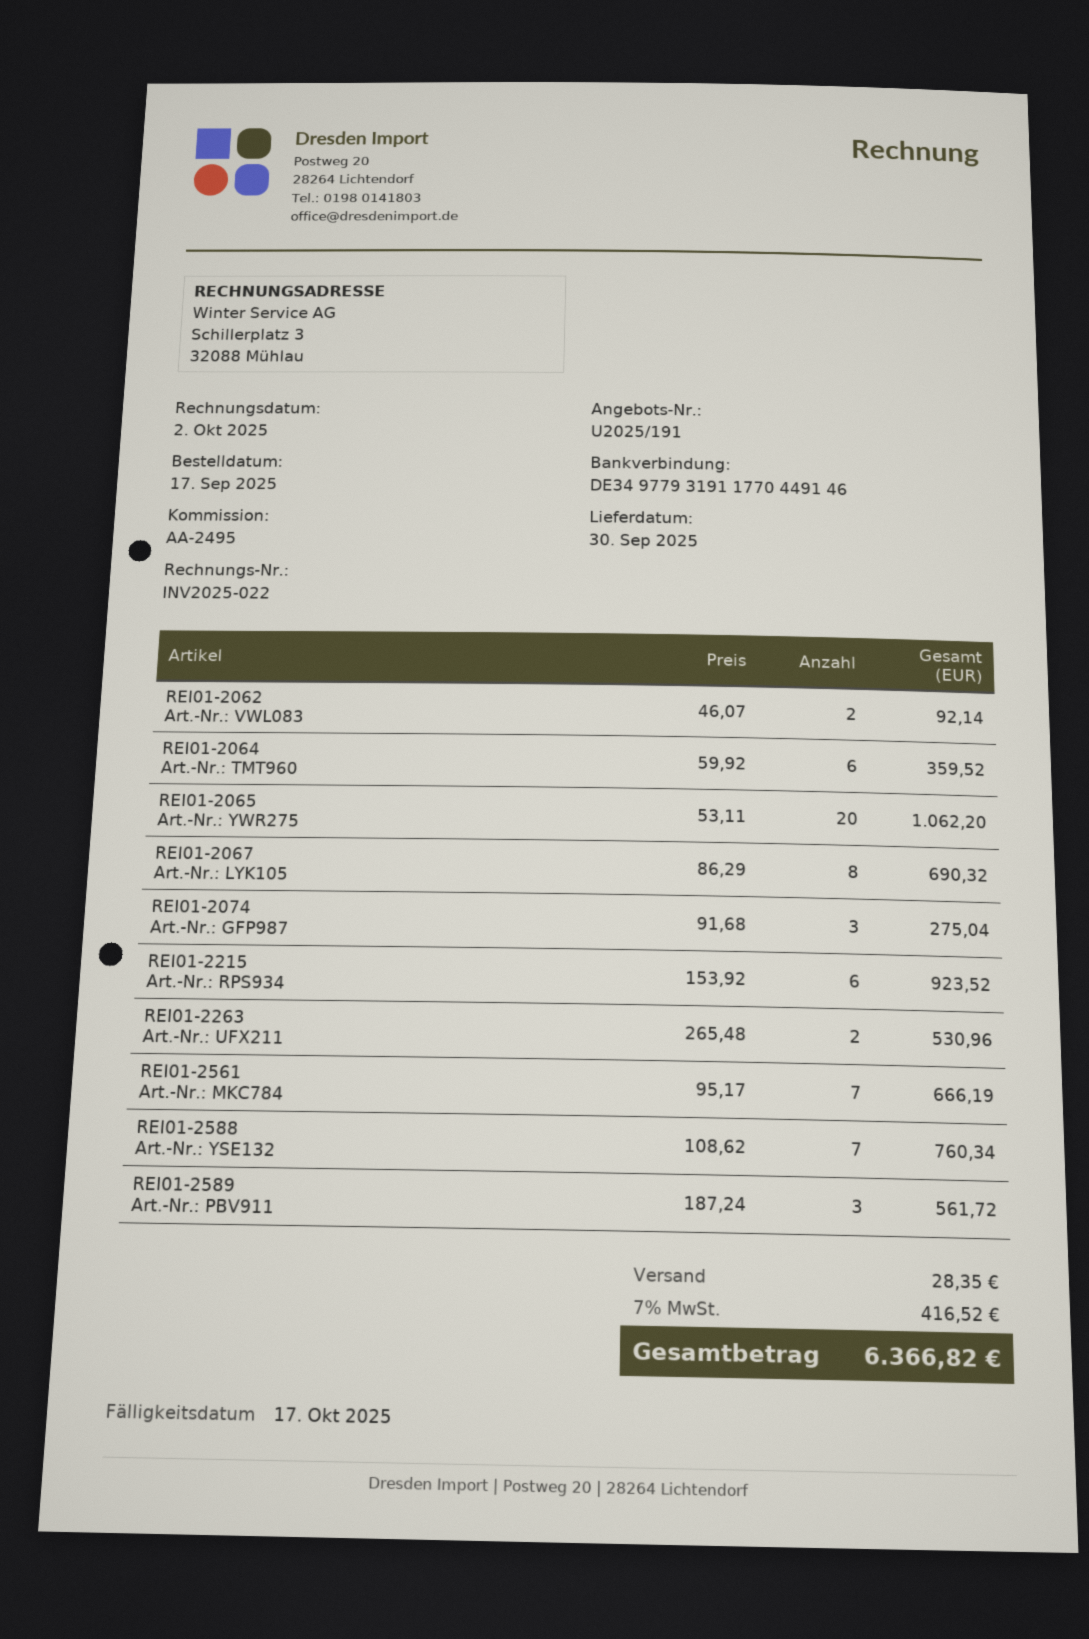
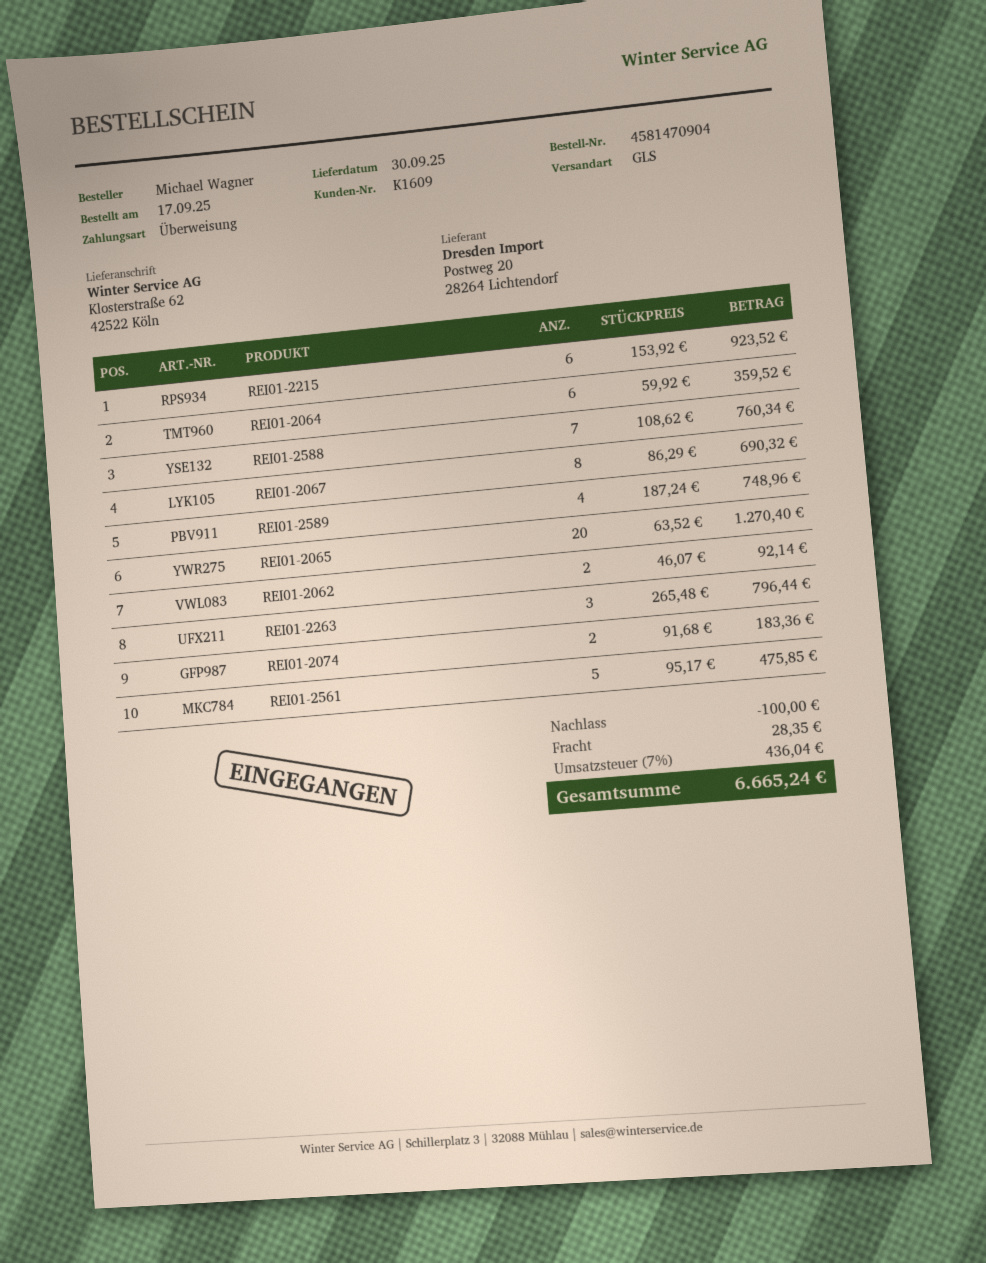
REI01-2065: 20 x 53.11 = 1062.20 -> 20 x 63.52 = 1270.40
REI01-2074: 3 x 91.68 = 275.04 -> 2 x 91.68 = 183.36
REI01-2263: 2 x 265.48 = 530.96 -> 3 x 265.48 = 796.44
REI01-2561: 7 x 95.17 = 666.19 -> 5 x 95.17 = 475.85
REI01-2589: 3 x 187.24 = 561.72 -> 4 x 187.24 = 748.96
discount: none -> 100.00
tax: 7% = 416.52 -> 7% = 436.04
total: 6366.82 -> 6665.24

